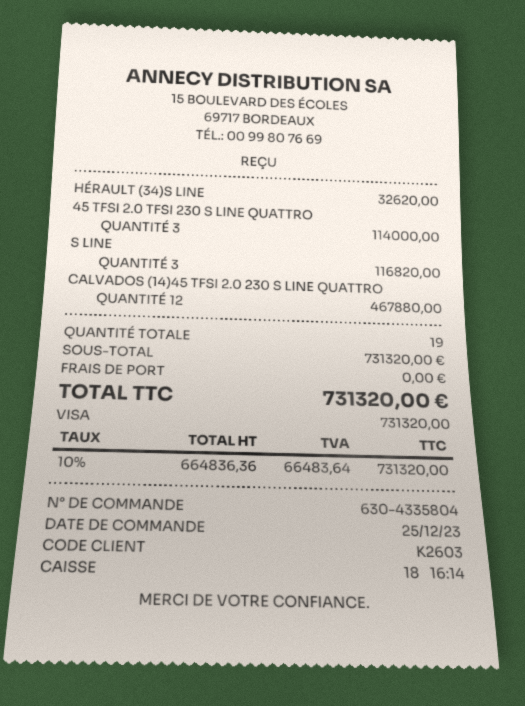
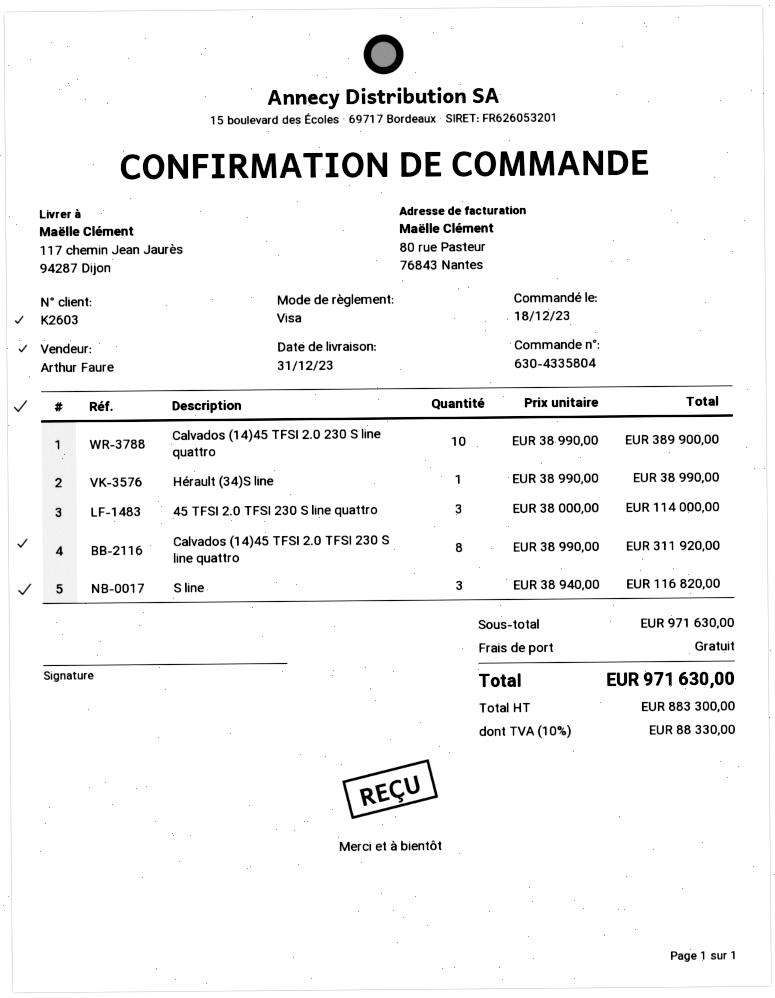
order date: 2023-12-25 -> 2023-12-18
HÉRAULT (34)S LINE: 1 for 32620.00 -> 1 for 38990.00
CALVADOS (14)45 TFSI 2.0 230 S LINE QUATTRO: 12 for 467880.00 -> 10 for 389900.00
Calvados (14)45 TFSI 2.0 TFSI 230 S line quattro: none -> 8 for 311920.00
subtotal: 731320.00 -> 971630.00
net: 664836.36 -> 883300.00
tax: 10% = 66483.64 -> 10% = 88330.00
total: 731320.00 -> 971630.00

